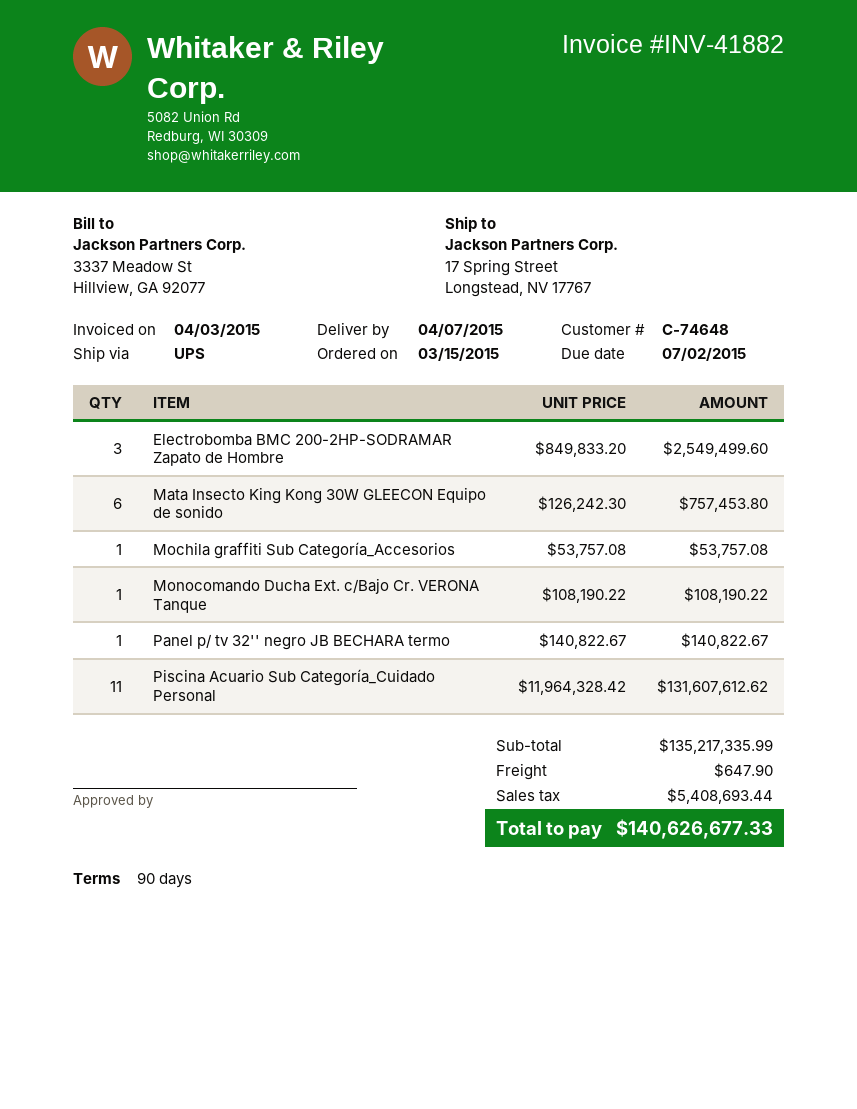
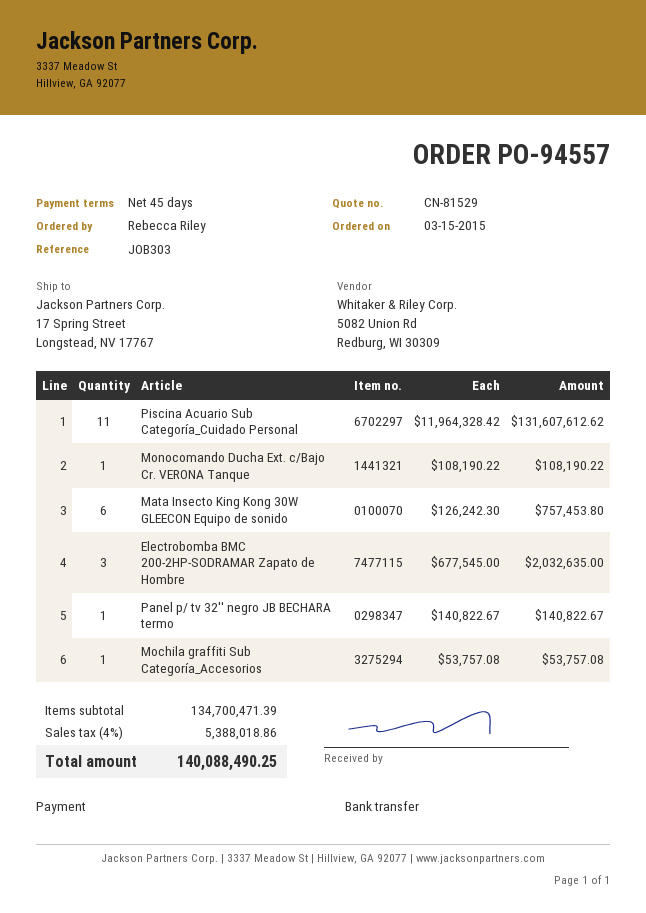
payment terms: 90 days -> 45 days
Electrobomba BMC 200-2HP-SODRAMAR Zapato de Hombre: 3 x 849833.20 = 2549499.60 -> 3 x 677545.00 = 2032635.00
subtotal: 135217335.99 -> 134700471.39
shipping: 647.90 -> none
tax: 5408693.44 -> 5388018.86
total: 140626677.33 -> 140088490.25

